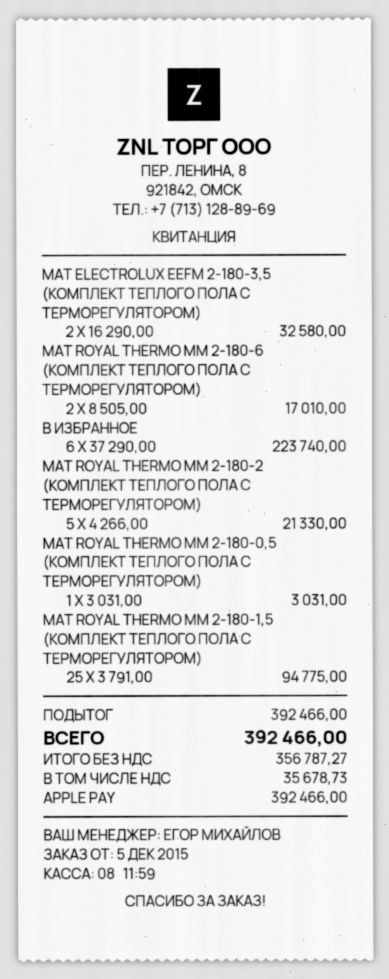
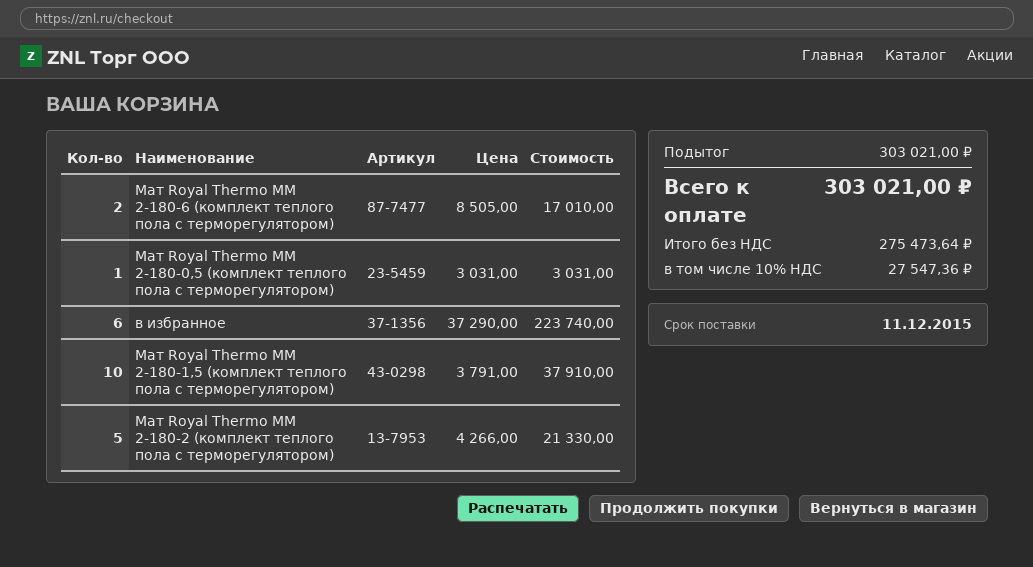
МАТ ELECTROLUX EEFM 2-180-3,5 (КОМПЛЕКТ ТЕПЛОГО ПОЛА C ТЕРМОРЕГУЛЯТОРОМ): 2 x 16290.00 = 32580.00 -> none
МАТ ROYAL THERMO MM 2-180-1,5 (КОМПЛЕКТ ТЕПЛОГО ПОЛА С ТЕРМОРЕГУЛЯТОРОМ): 25 x 3791.00 = 94775.00 -> 10 x 3791.00 = 37910.00
subtotal: 392466.00 -> 303021.00
net: 356787.27 -> 275473.64
tax: 35678.73 -> 27547.36
total: 392466.00 -> 303021.00

